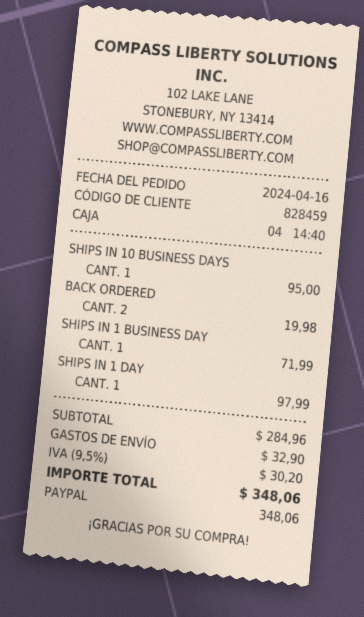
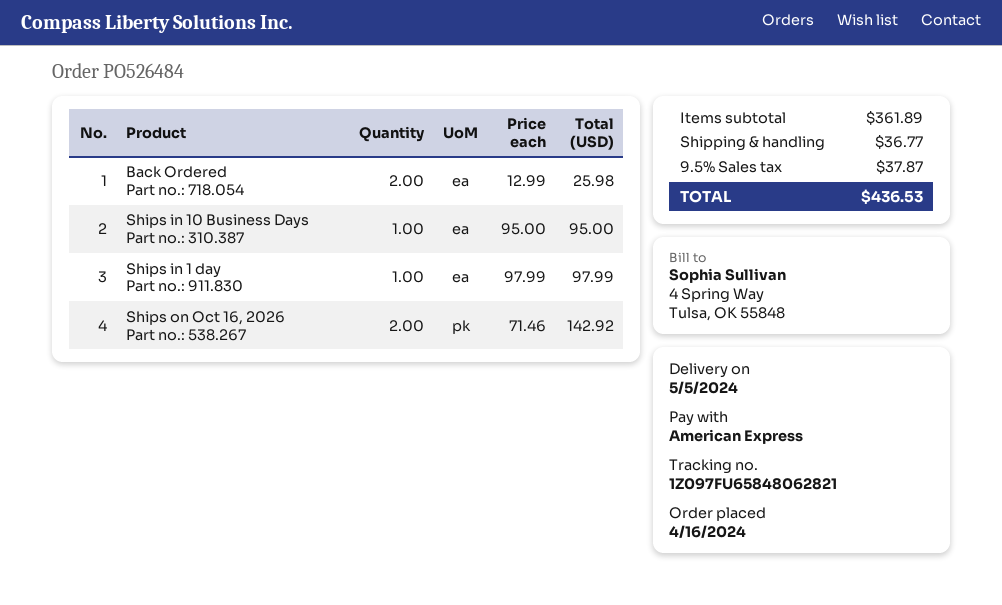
payment method: PayPal -> American Express
BACK ORDERED: 2 for 19.98 -> 2 for 25.98
SHIPS IN 1 BUSINESS DAY: 1 for 71.99 -> none
Ships on Oct 16, 2026: none -> 2 for 142.92
subtotal: 284.96 -> 361.89
shipping: 32.90 -> 36.77
tax: 9.5% = 30.20 -> 9.5% = 37.87
total: 348.06 -> 436.53

